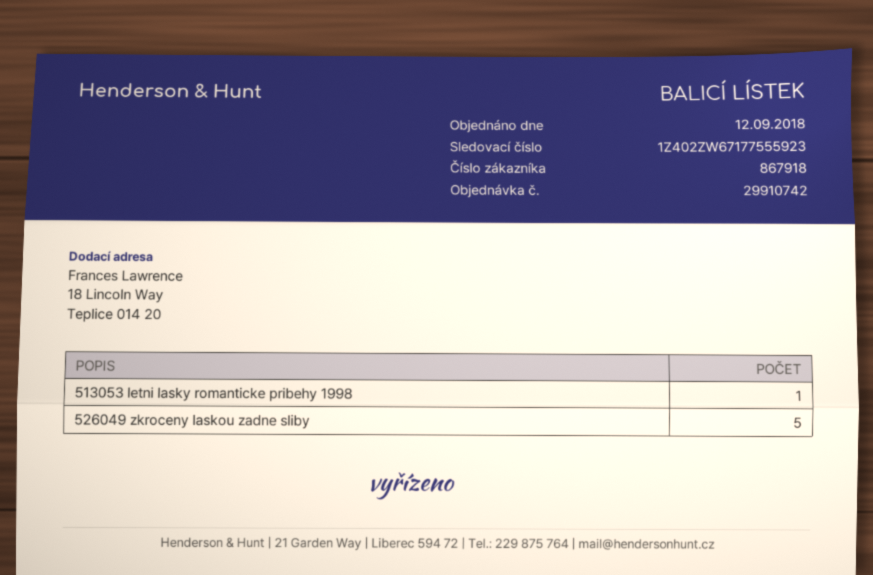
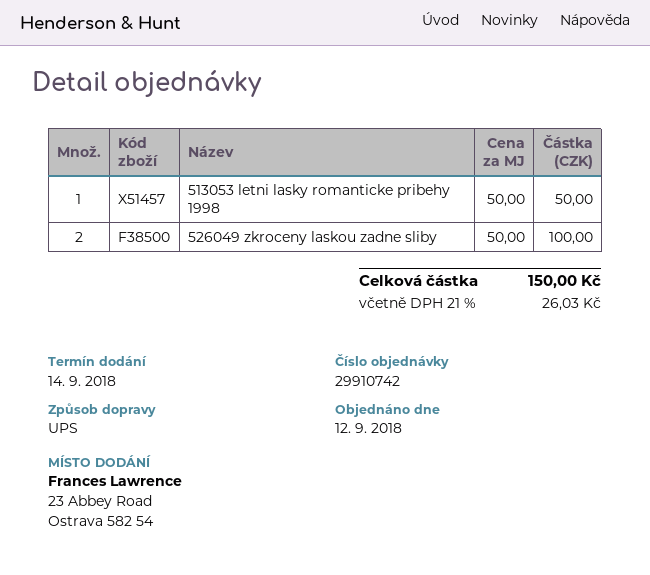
ship to: 18 Lincoln Way, Teplice 014 20 -> 23 Abbey Road, Ostrava 582 54
526049 zkroceny laskou zadne sliby: 5 -> 2

